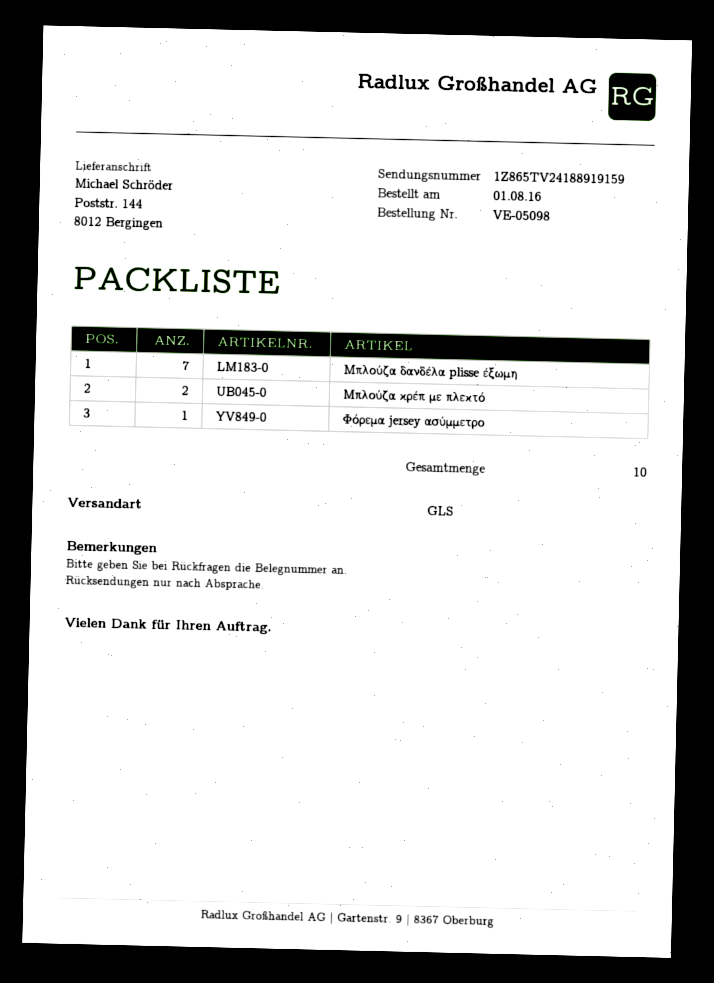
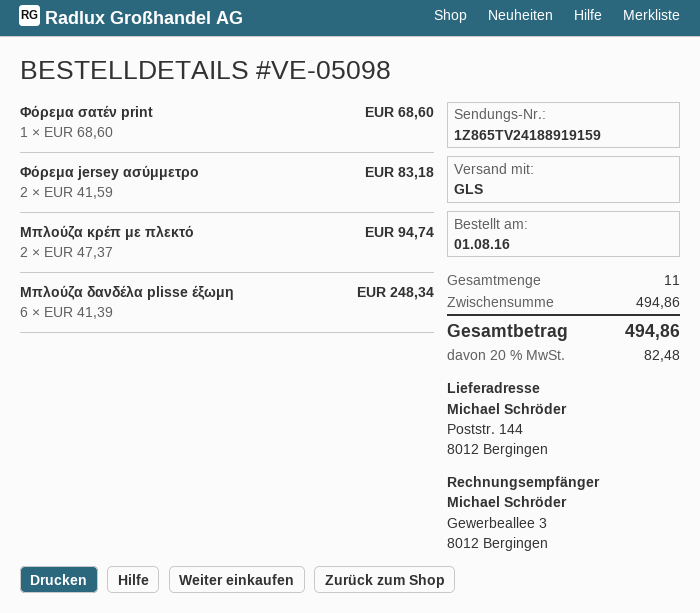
Μπλούζα δανδέλα plisse έξωμη: 7 -> 6
Φόρεμα jersey ασύμμετρο: 1 -> 2
Φόρεμα σατέν print: none -> 1
total quantity: 10 -> 11

